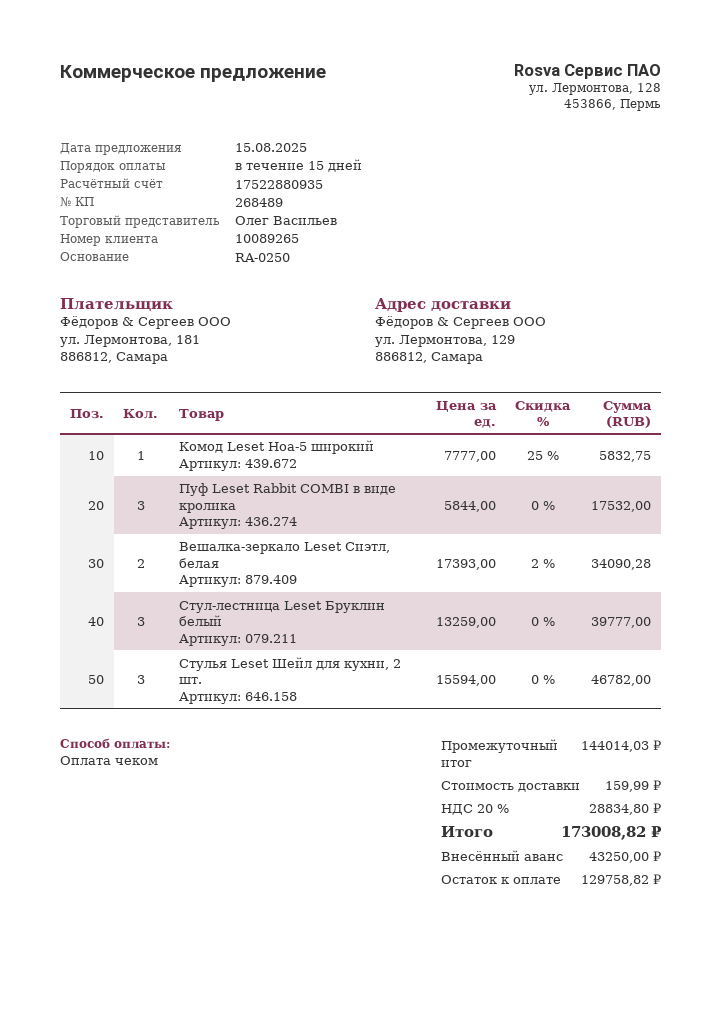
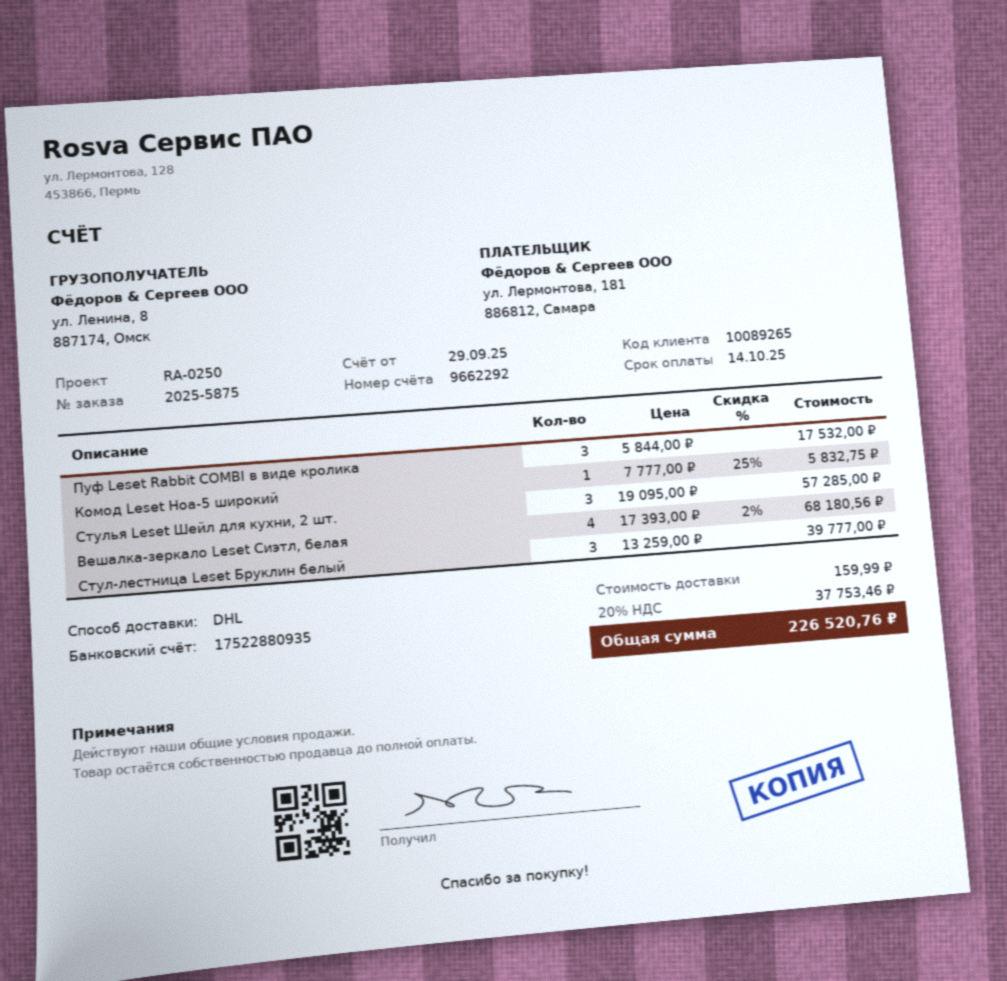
ship to: ул. Лермонтова, 129, 886812, Самара -> ул. Ленина, 8, 887174, Омск
Вешалка-зеркало Leset Сиэтл, белая: 2 x 17393.00 - 2% = 34090.28 -> 4 x 17393.00 - 2% = 68180.56
Стулья Leset Шейл для кухни, 2 шт.: 3 x 15594.00 = 46782.00 -> 3 x 19095.00 = 57285.00
tax: 20% = 28834.80 -> 20% = 37753.46
total: 173008.82 -> 226520.76

